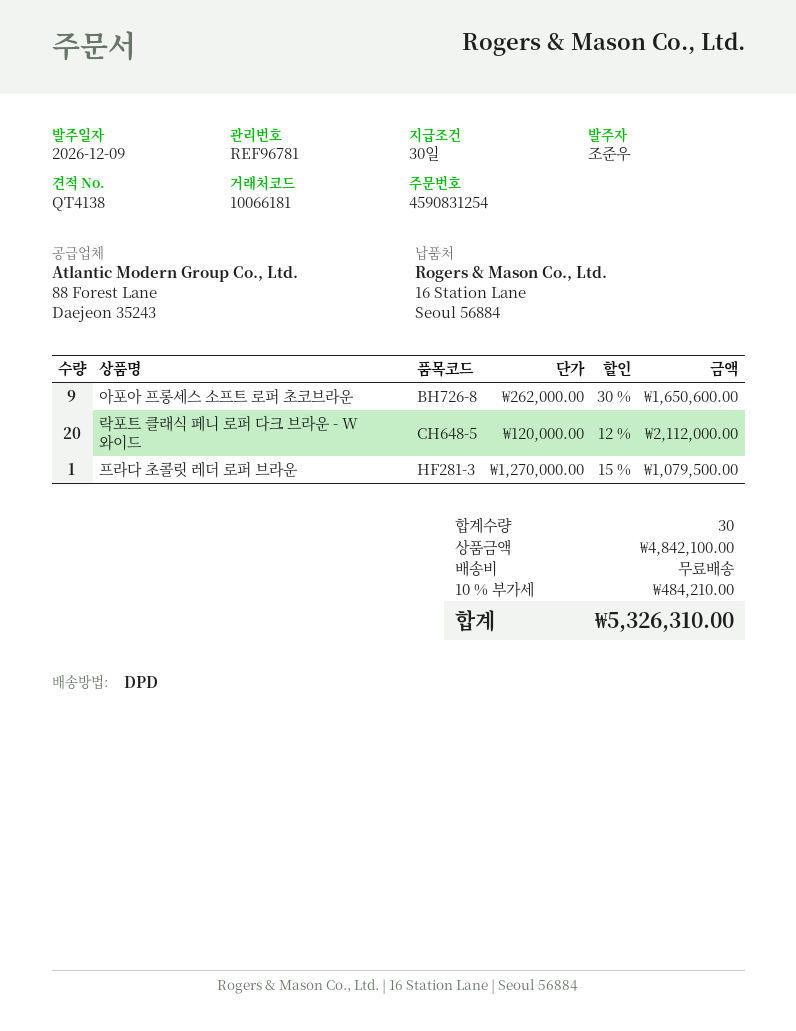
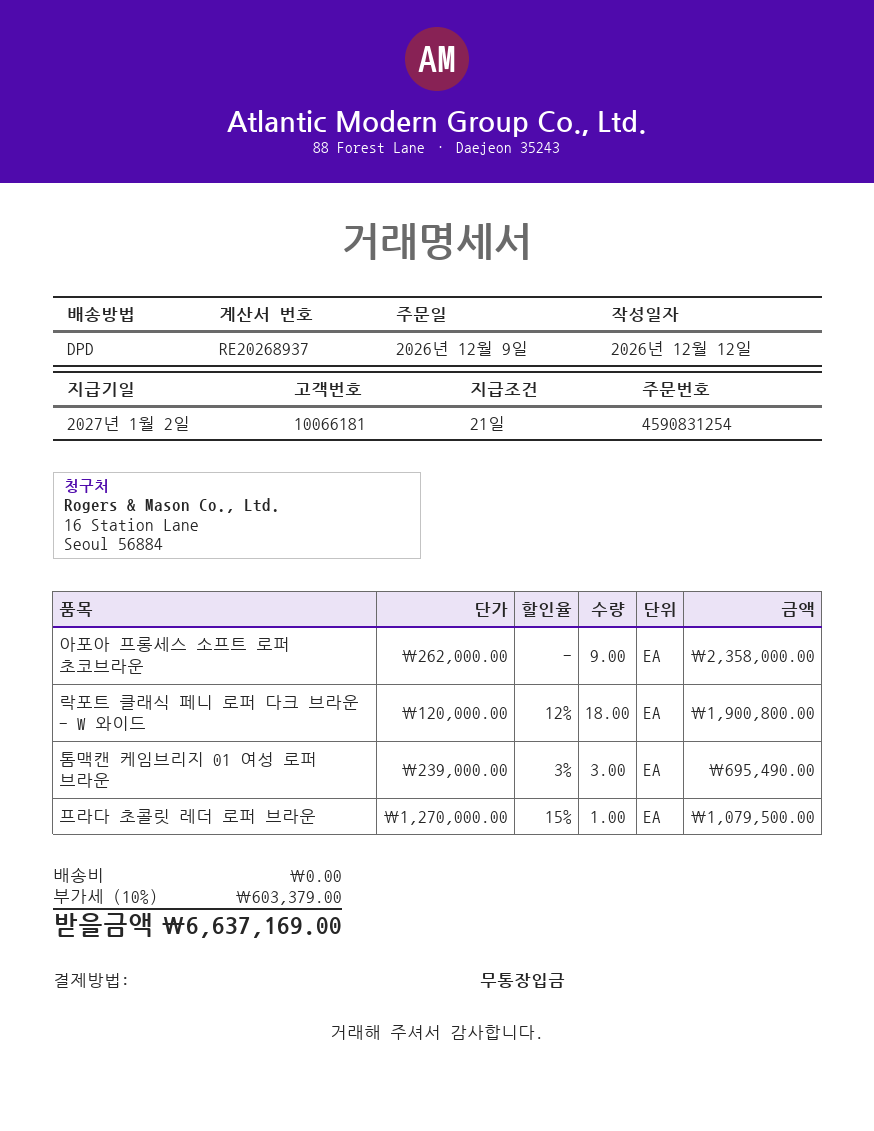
payment terms: 30 days -> 21 days
아포아 프롱세스 소프트 로퍼 초코브라운: 9 x 262000.00 - 30% = 1650600.00 -> 9 x 262000.00 = 2358000.00
락포트 클래식 페니 로퍼 다크 브라운 - W 와이드: 20 x 120000.00 - 12% = 2112000.00 -> 18 x 120000.00 - 12% = 1900800.00
톰맥캔 케임브리지 01 여성 로퍼 브라운: none -> 3 x 239000.00 - 3% = 695490.00
tax: 10% = 484210.00 -> 10% = 603379.00
total: 5326310.00 -> 6637169.00

